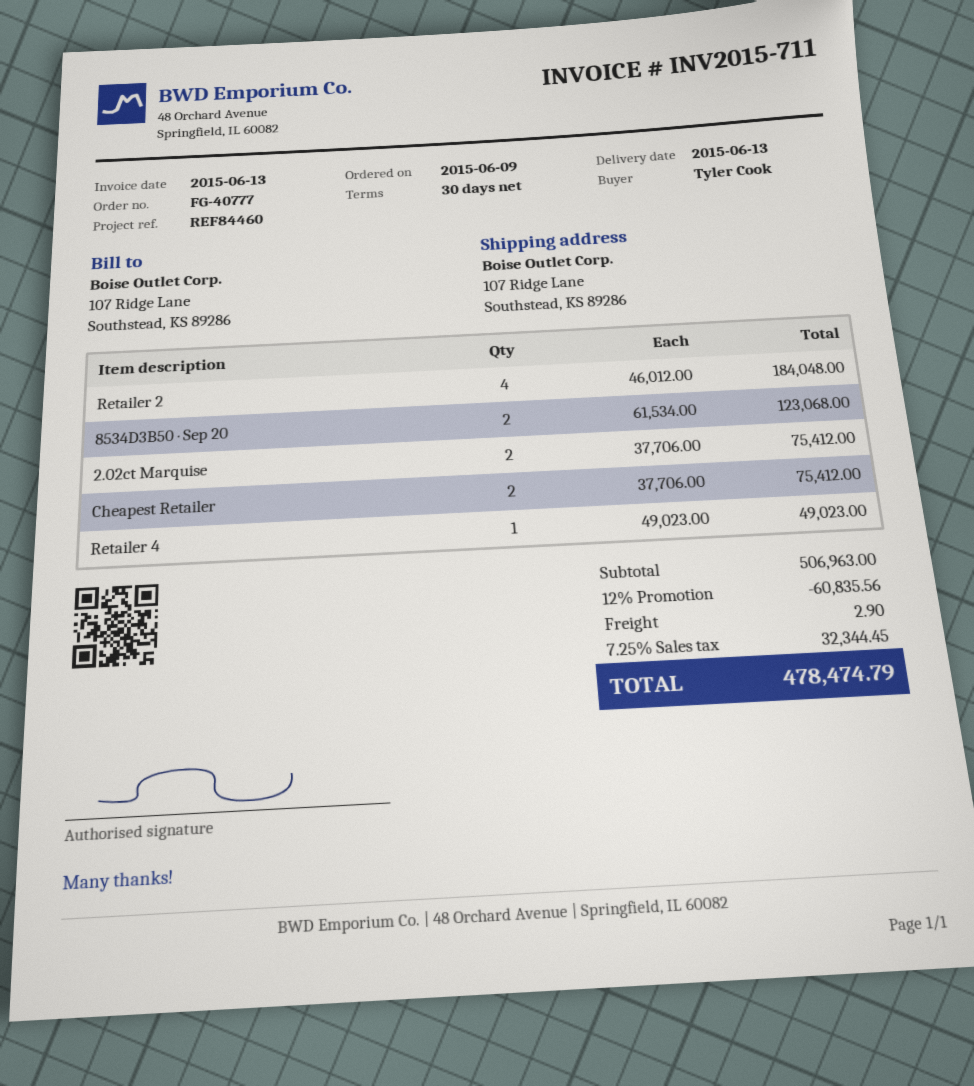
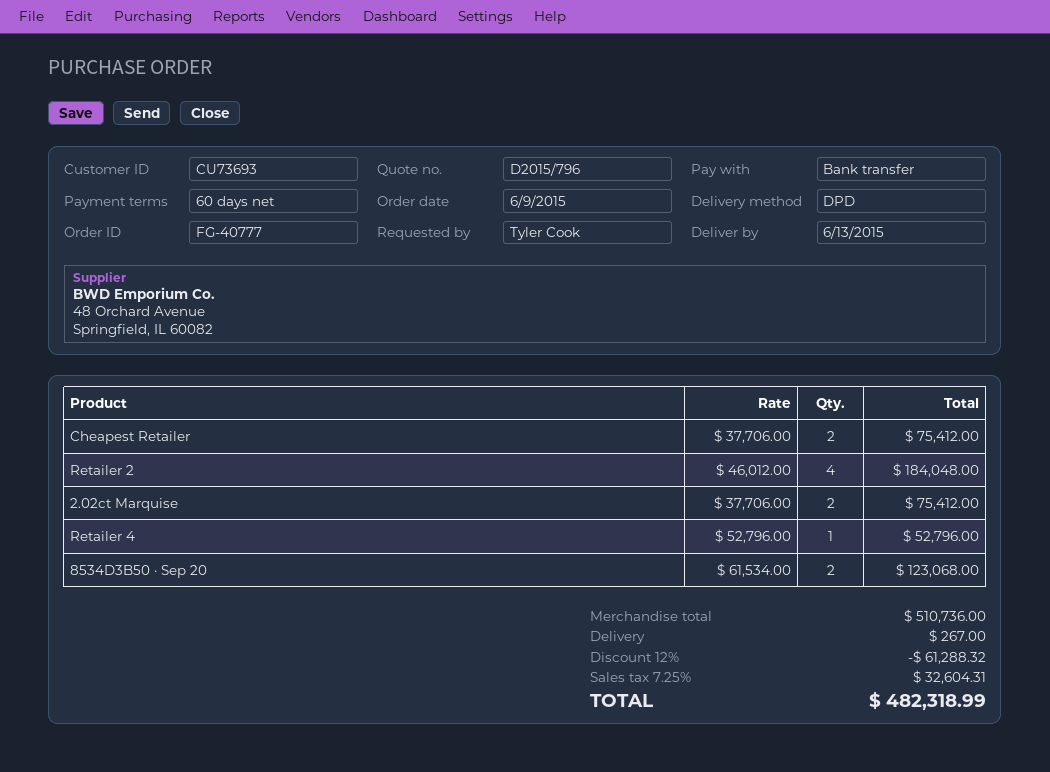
payment terms: 30 days -> 60 days
Retailer 4: 1 x 49023.00 = 49023.00 -> 1 x 52796.00 = 52796.00
subtotal: 506963.00 -> 510736.00
discount: 12% = 60835.56 -> 12% = 61288.32
shipping: 2.90 -> 267.00
tax: 7.25% = 32344.45 -> 7.25% = 32604.31
total: 478474.79 -> 482318.99

